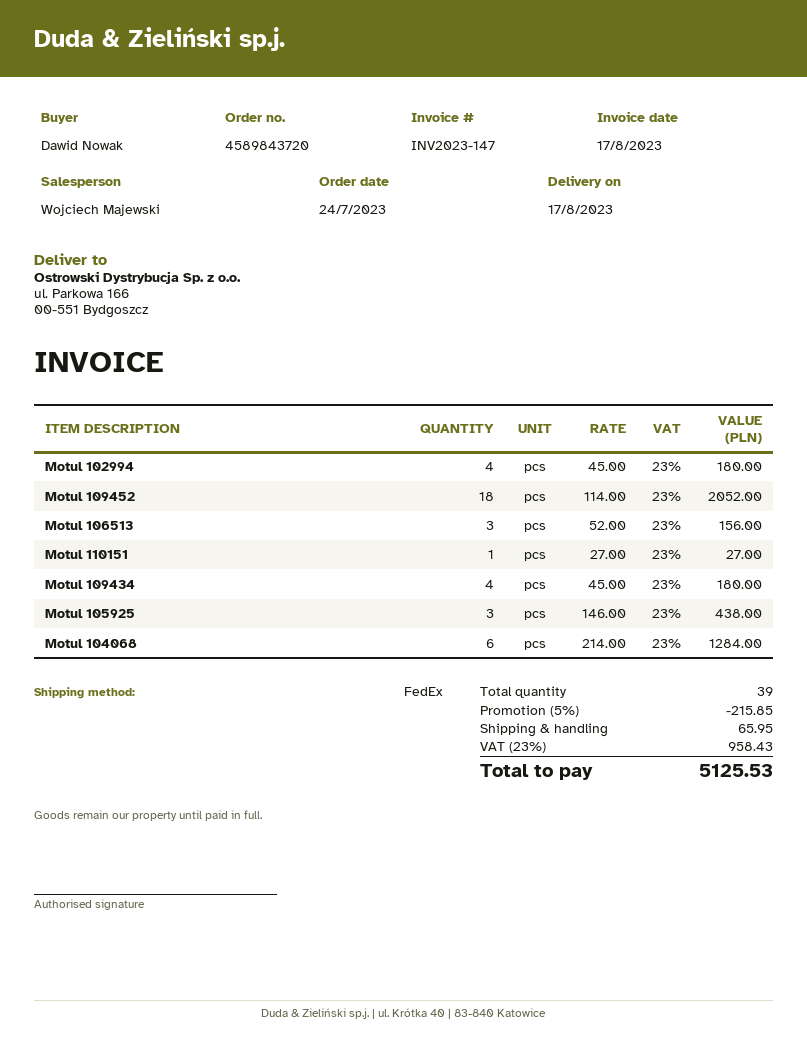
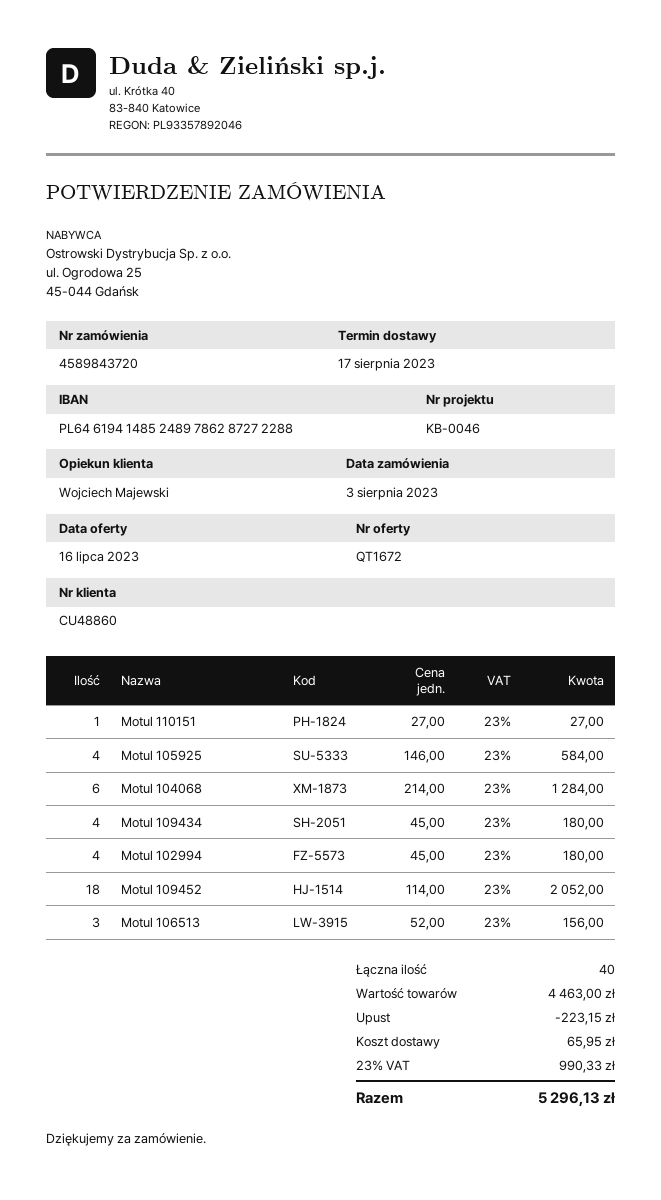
order date: 2023-07-24 -> 2023-08-03
Motul 105925: 3 x 146.00 = 438.00 -> 4 x 146.00 = 584.00
total quantity: 39 -> 40
discount: 215.85 -> 223.15
tax: 23% = 958.43 -> 23% = 990.33
total: 5125.53 -> 5296.13

